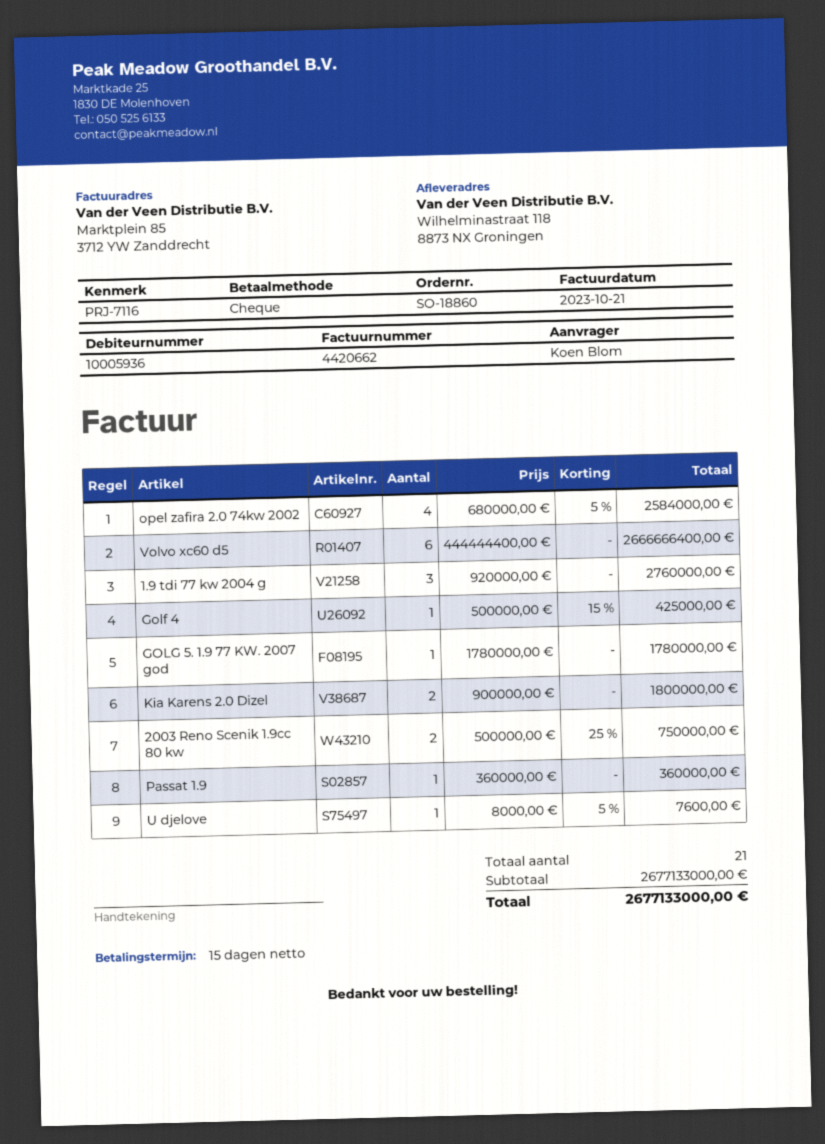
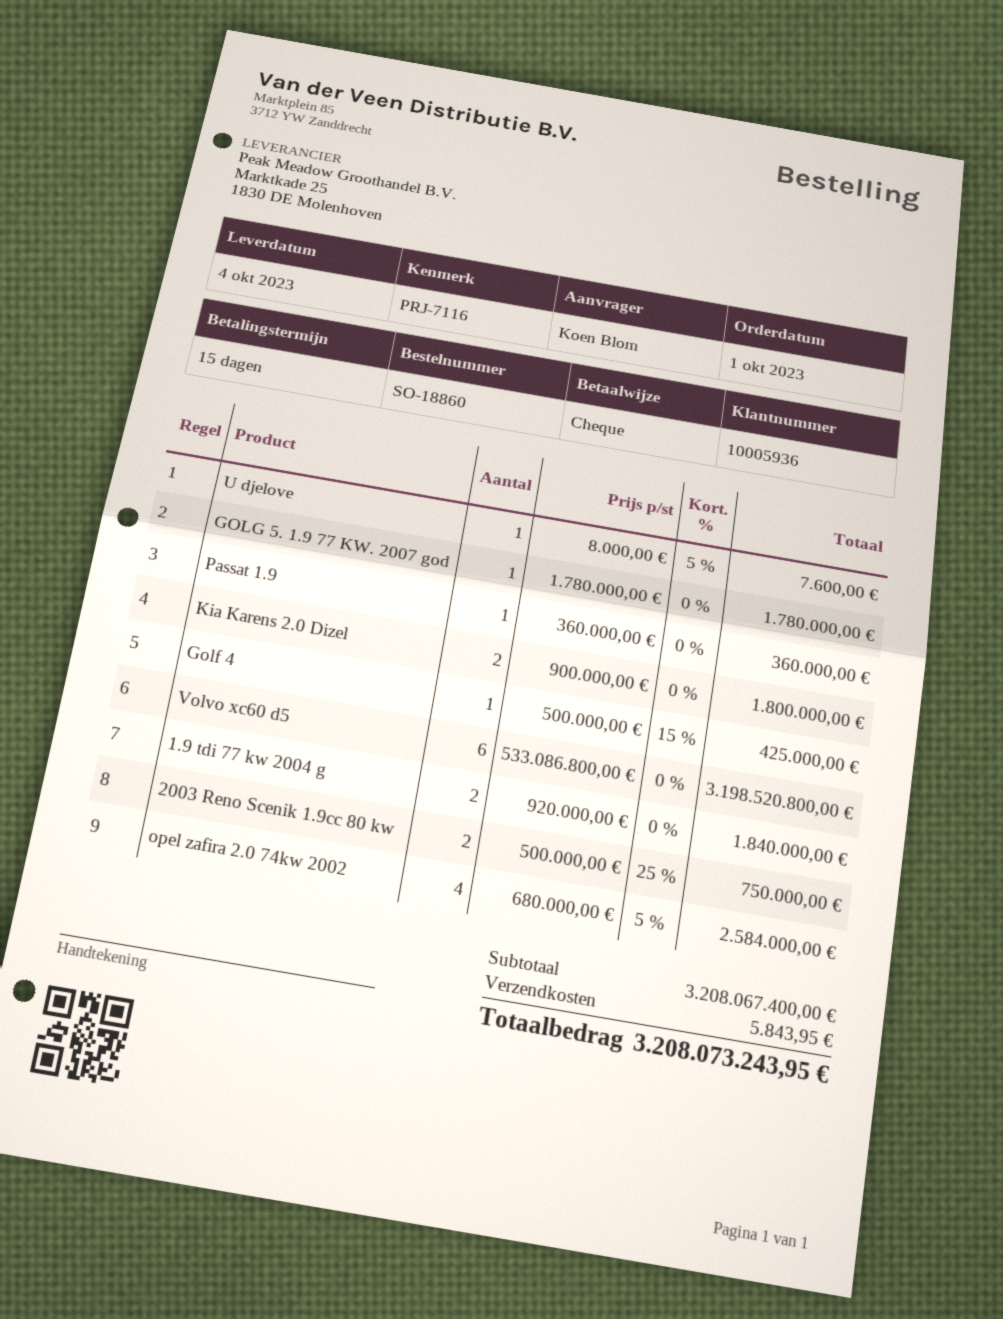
Volvo xc60 d5: 6 x 444444400.00 = 2666666400.00 -> 6 x 533086800.00 = 3198520800.00
1.9 tdi 77 kw 2004 g: 3 x 920000.00 = 2760000.00 -> 2 x 920000.00 = 1840000.00
subtotal: 2677133000.00 -> 3208067400.00
shipping: none -> 5843.95
total: 2677133000.00 -> 3208073243.95

